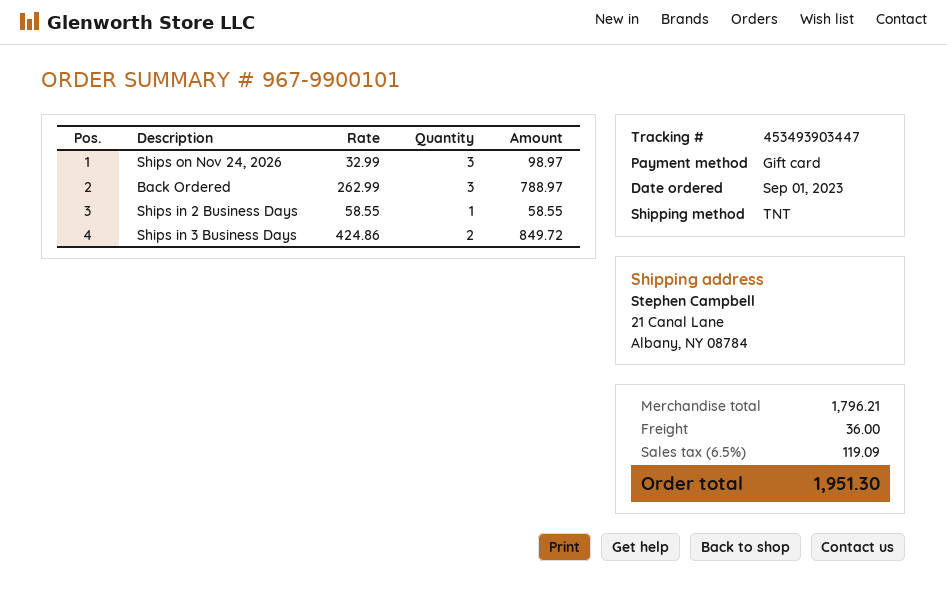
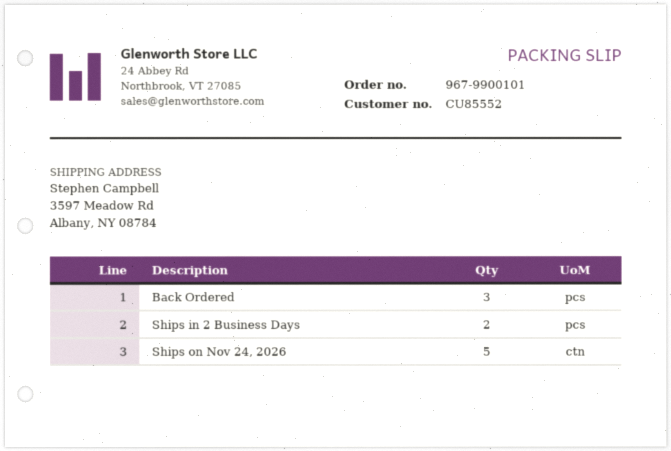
ship to: 21 Canal Lane, Albany, NY 08784 -> 3597 Meadow Rd, Albany, NY 08784
Ships on Nov 24, 2026: 3 -> 5
Ships in 2 Business Days: 1 -> 2
Ships in 3 Business Days: 2 -> none

